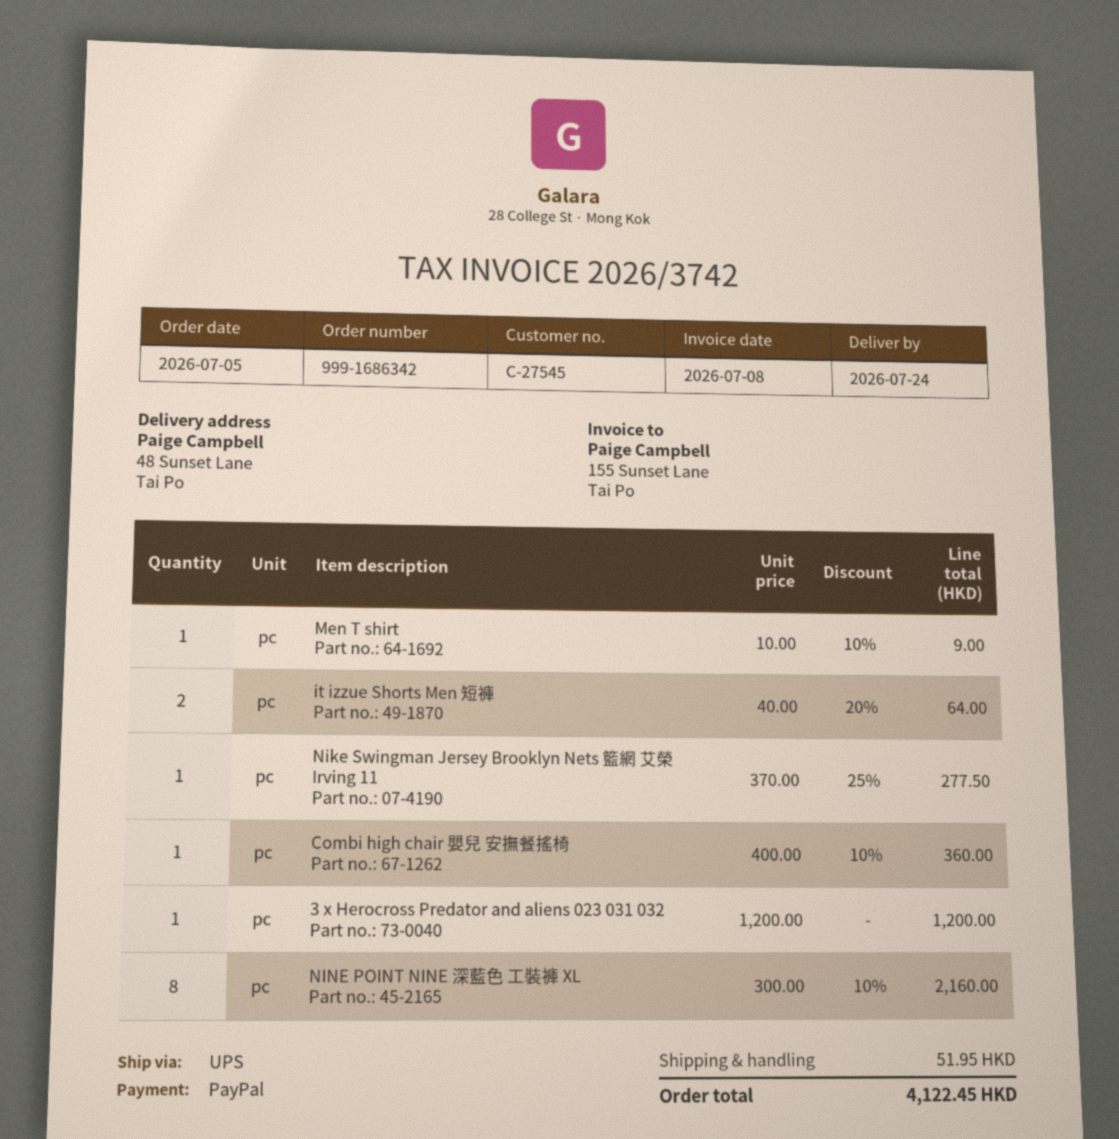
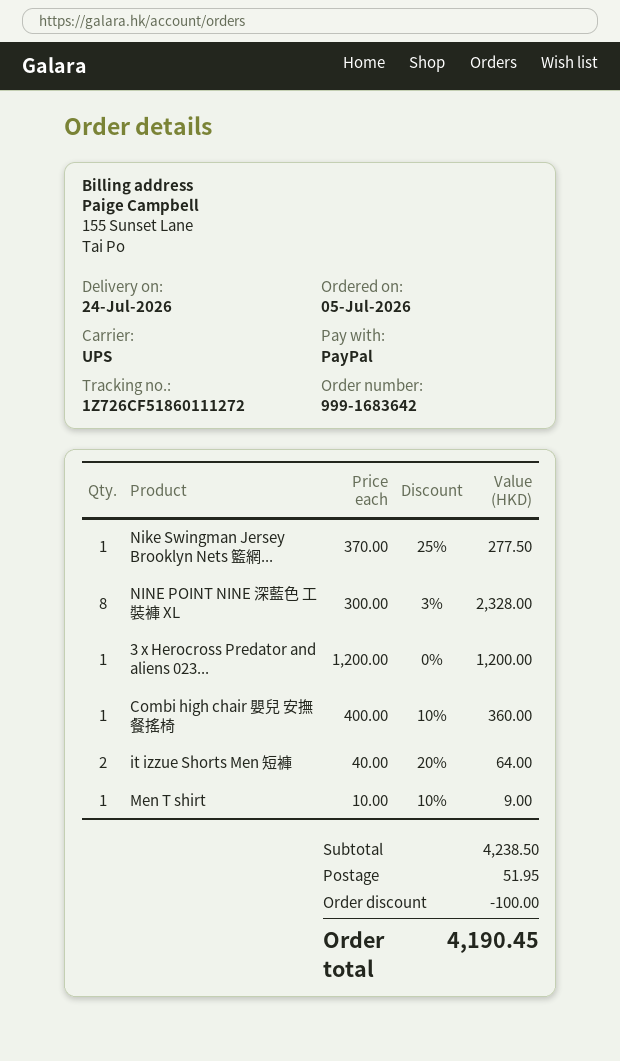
order number: 999-1686342 -> 999-1683642
NINE POINT NINE 深藍色 工裝褲 XL: 8 x 300.00 - 10% = 2160.00 -> 8 x 300.00 - 3% = 2328.00
discount: none -> 100.00
total: 4122.45 -> 4190.45

